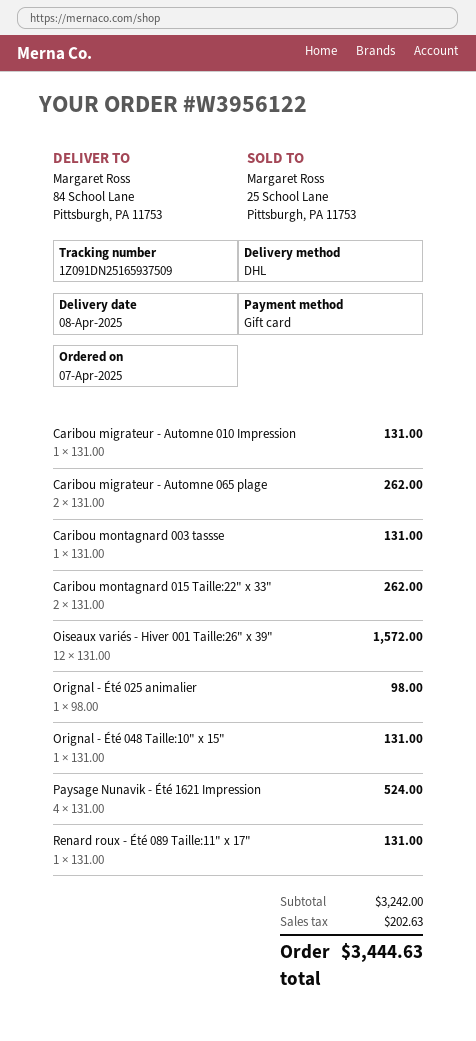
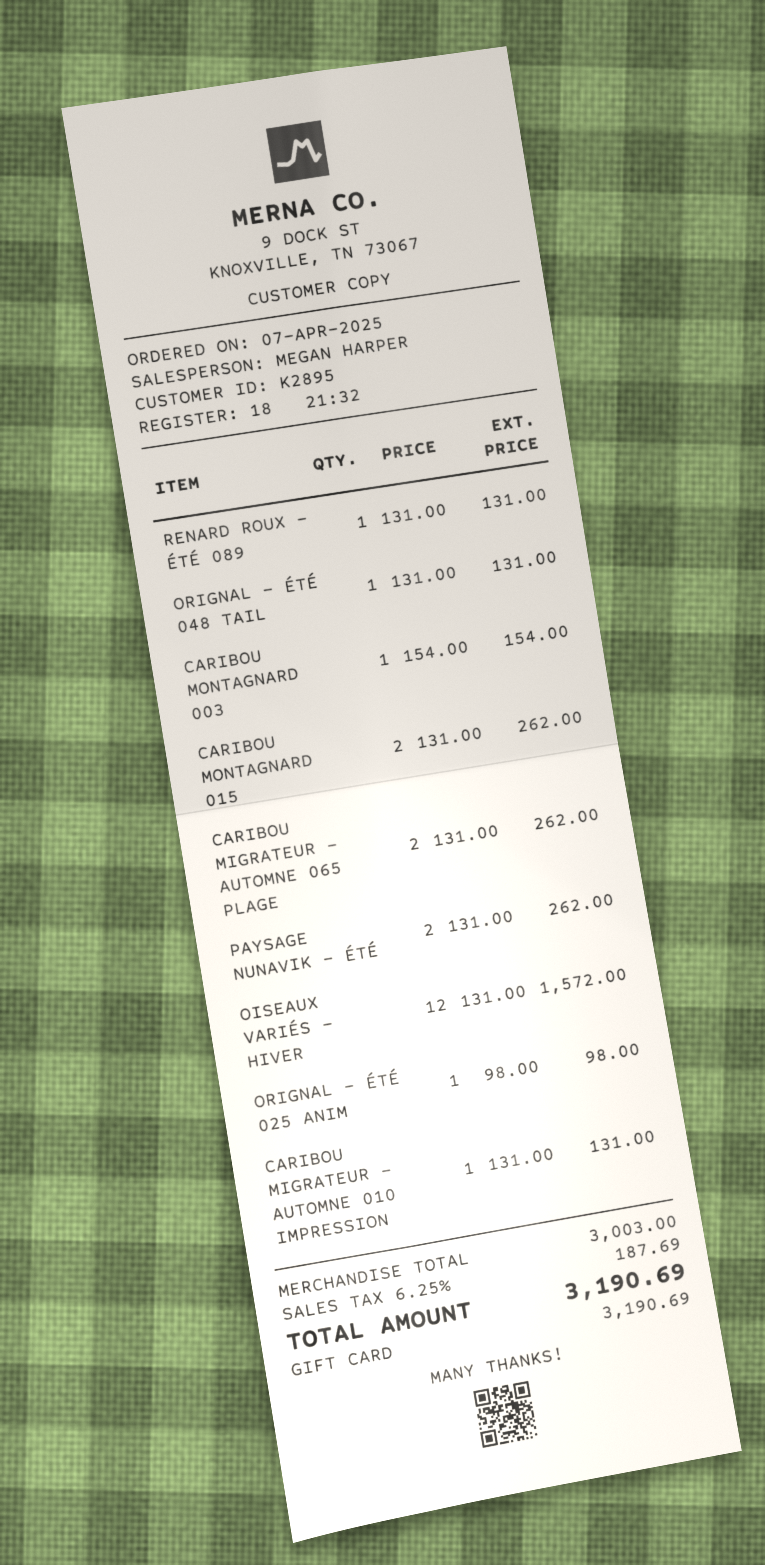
Caribou montagnard 003 tassse: 1 x 131.00 = 131.00 -> 1 x 154.00 = 154.00
Paysage Nunavik - Été 1621 Impression: 4 x 131.00 = 524.00 -> 2 x 131.00 = 262.00
subtotal: 3242.00 -> 3003.00
tax: 202.63 -> 187.69
total: 3444.63 -> 3190.69

